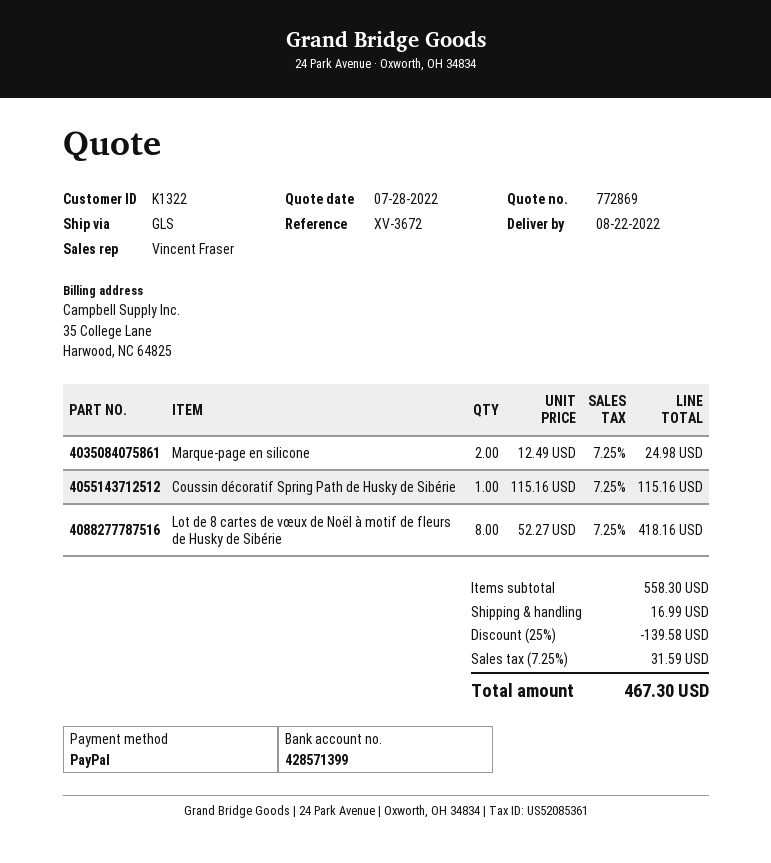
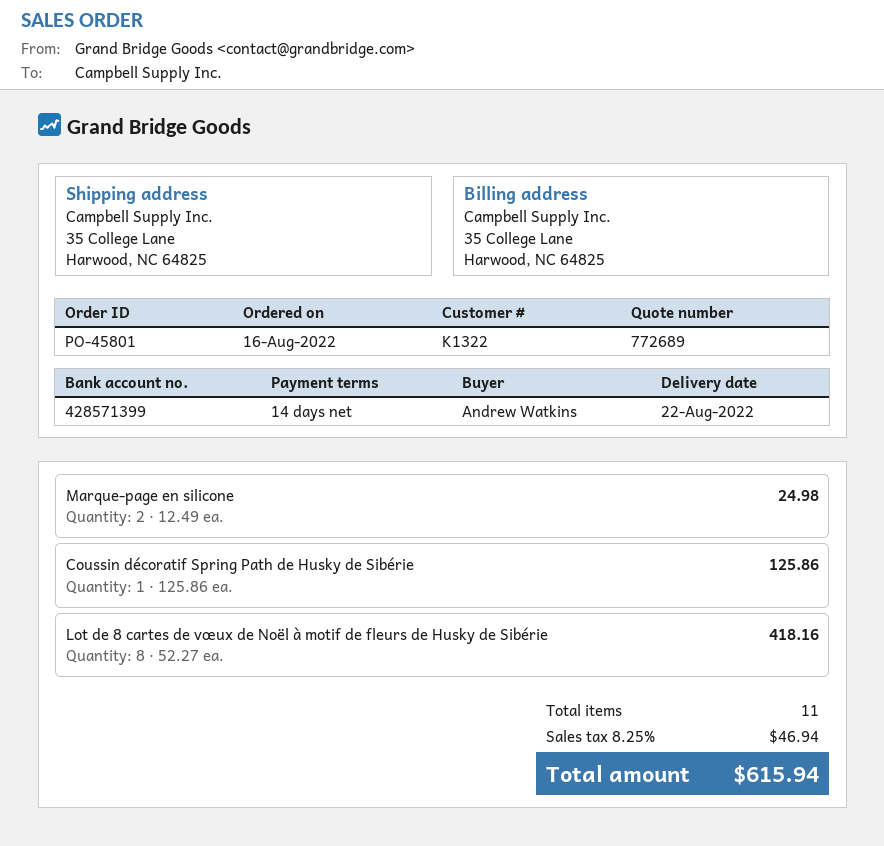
quote number: 772869 -> 772689
Coussin décoratif Spring Path de Husky de Sibérie: 1 x 115.16 = 115.16 -> 1 x 125.86 = 125.86
discount: 25% = 139.58 -> none
shipping: 16.99 -> none
tax: 7.25% = 31.59 -> 8.25% = 46.94
total: 467.30 -> 615.94

